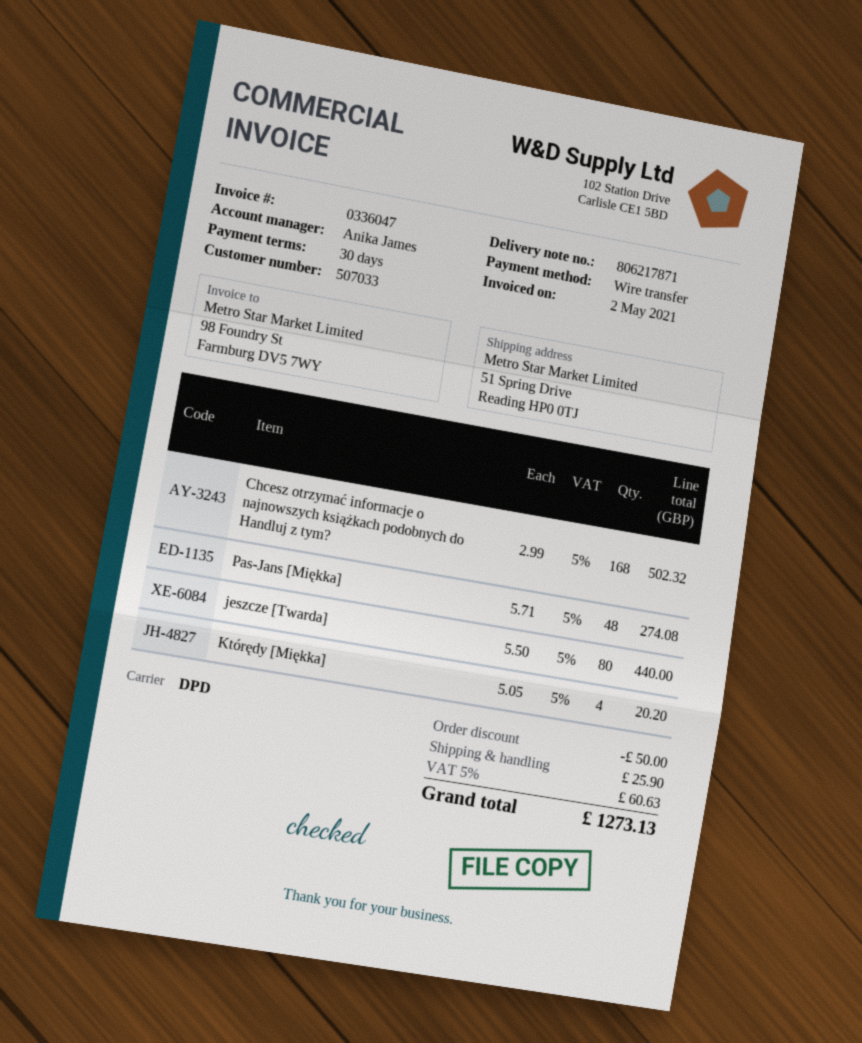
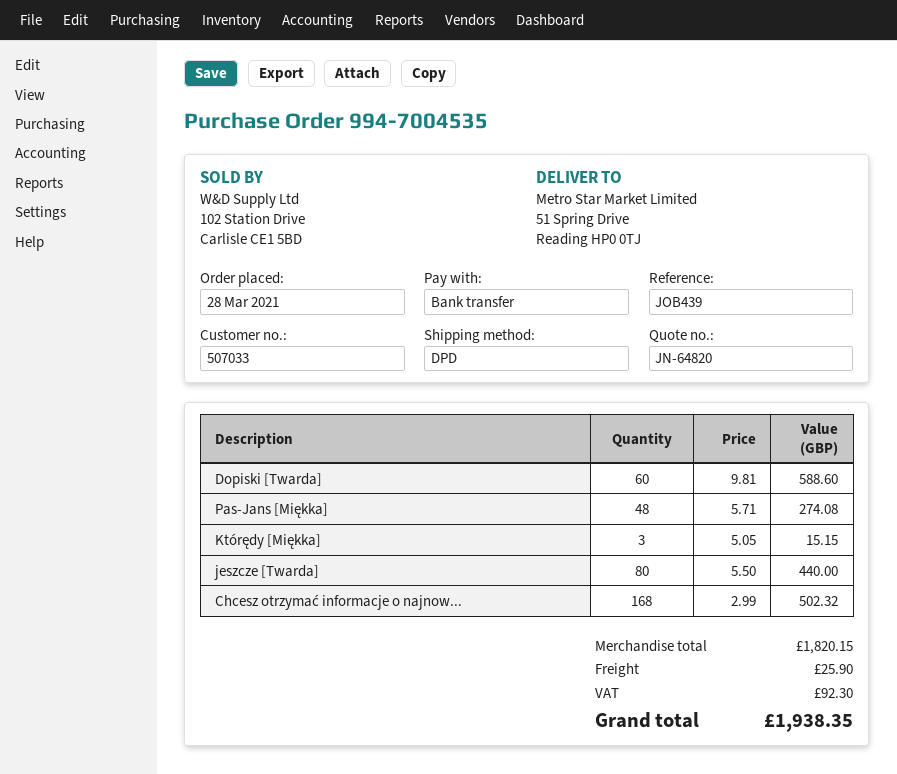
Którędy [Miękka]: 4 x 5.05 = 20.20 -> 3 x 5.05 = 15.15
Dopiski [Twarda]: none -> 60 x 9.81 = 588.60
discount: 50.00 -> none
tax: 60.63 -> 92.30
total: 1273.13 -> 1938.35

